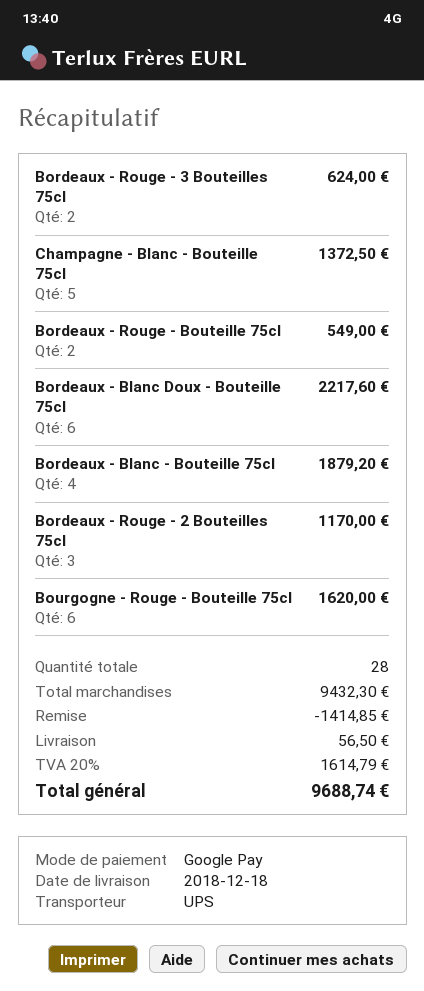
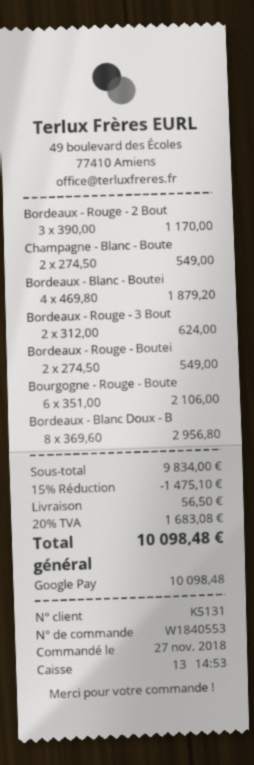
Champagne - Blanc - Bouteille 75cl: 5 for 1372.50 -> 2 for 549.00
Bordeaux - Blanc Doux - Bouteille 75cl: 6 for 2217.60 -> 8 for 2956.80
Bourgogne - Rouge - Bouteille 75cl: 6 for 1620.00 -> 6 for 2106.00
subtotal: 9432.30 -> 9834.00
discount: 1414.85 -> 1475.10
tax: 20% = 1614.79 -> 20% = 1683.08
total: 9688.74 -> 10098.48

